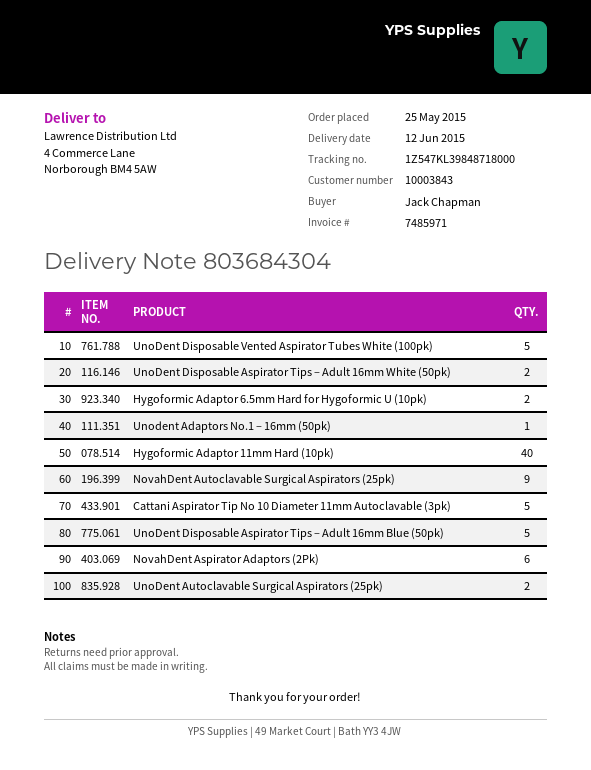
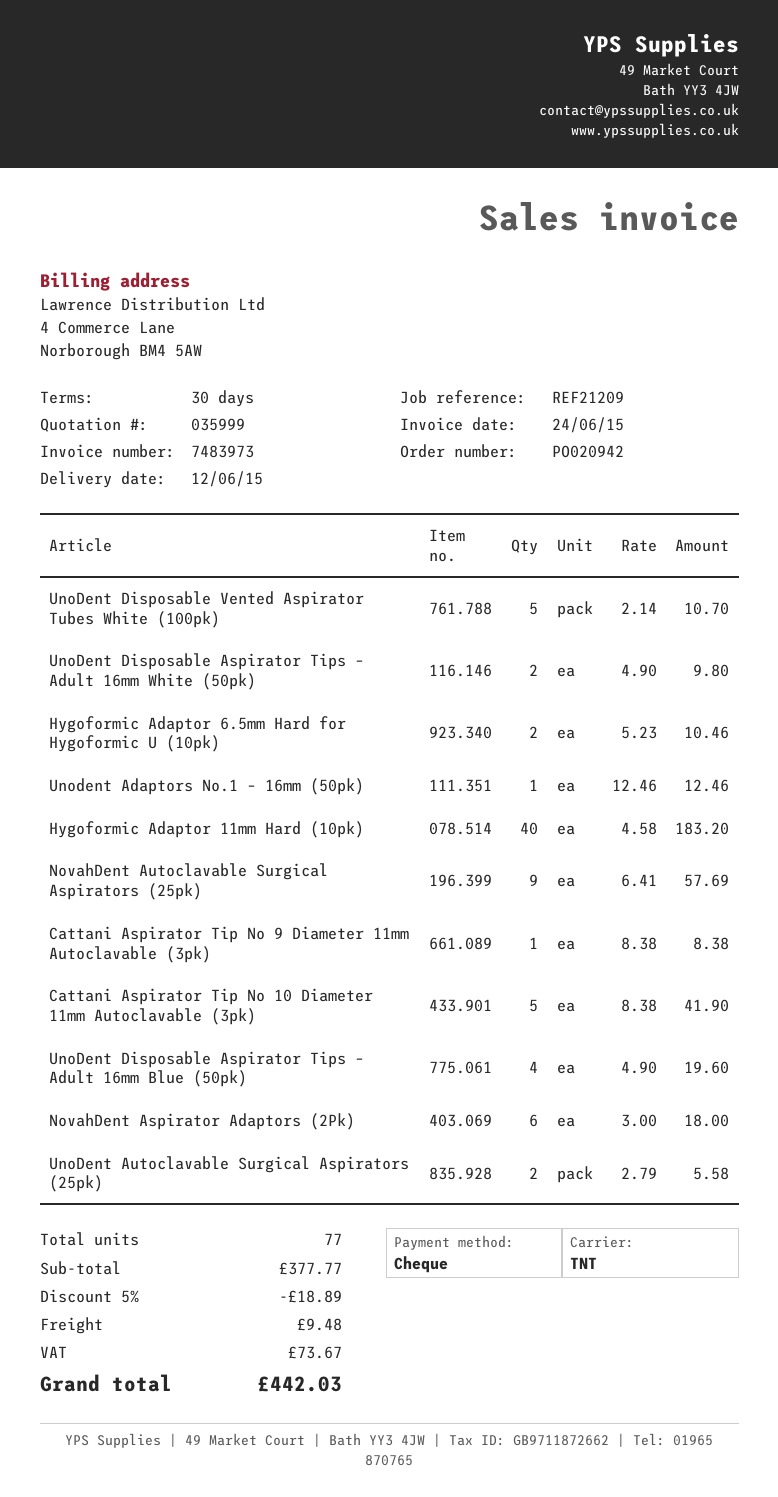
invoice number: 7485971 -> 7483973
UnoDent Disposable Aspirator Tips – Adult 16mm Blue (50pk): 5 -> 4
Cattani Aspirator Tip No 9 Diameter 11mm Autoclavable (3pk): none -> 1

